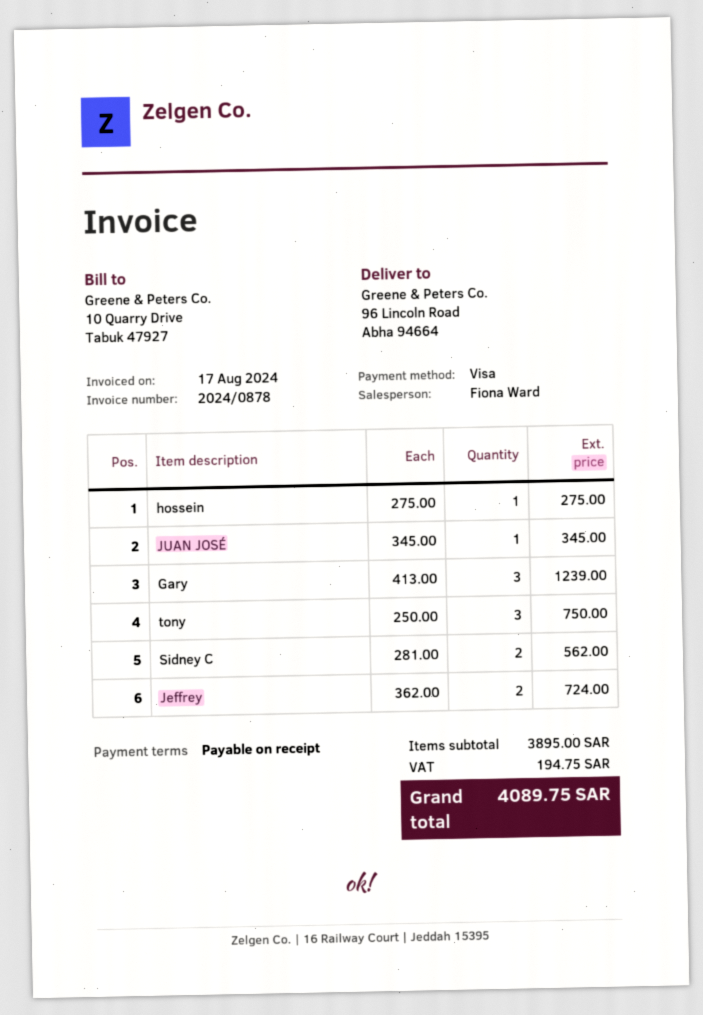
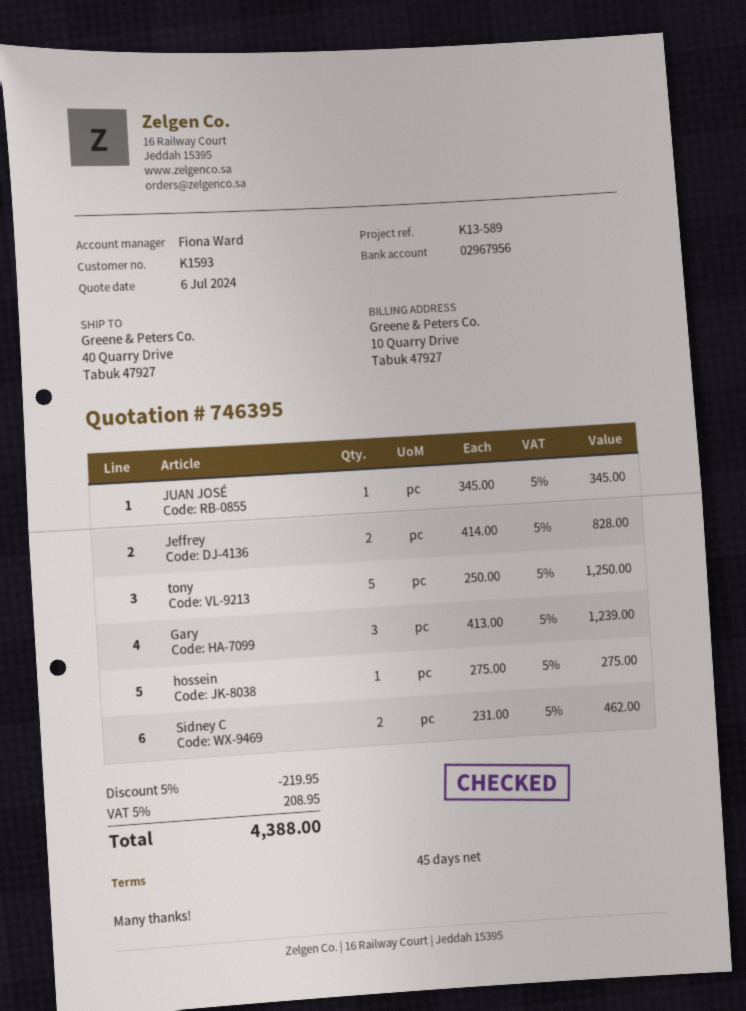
payment terms: on receipt -> 45 days
ship to: 96 Lincoln Road, Abha 94664 -> 40 Quarry Drive, Tabuk 47927
tony: 3 x 250.00 = 750.00 -> 5 x 250.00 = 1250.00
Sidney C: 2 x 281.00 = 562.00 -> 2 x 231.00 = 462.00
Jeffrey: 2 x 362.00 = 724.00 -> 2 x 414.00 = 828.00
discount: none -> 5% = 219.95
tax: 194.75 -> 208.95
total: 4089.75 -> 4388.00

